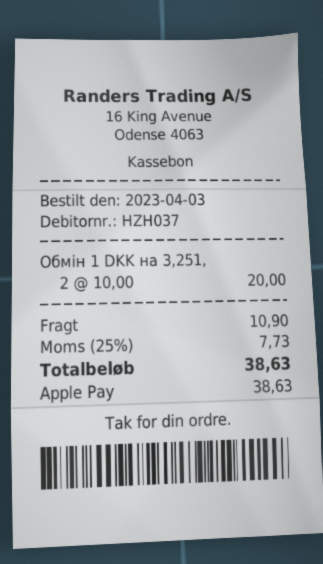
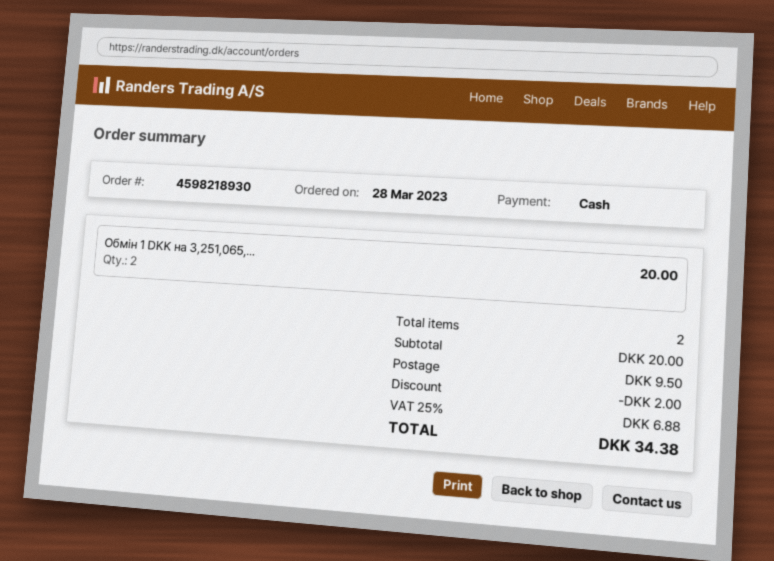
order date: 2023-04-03 -> 2023-03-28
payment method: Apple Pay -> cash
discount: none -> 2.00
shipping: 10.90 -> 9.50
tax: 25% = 7.73 -> 25% = 6.88
total: 38.63 -> 34.38

